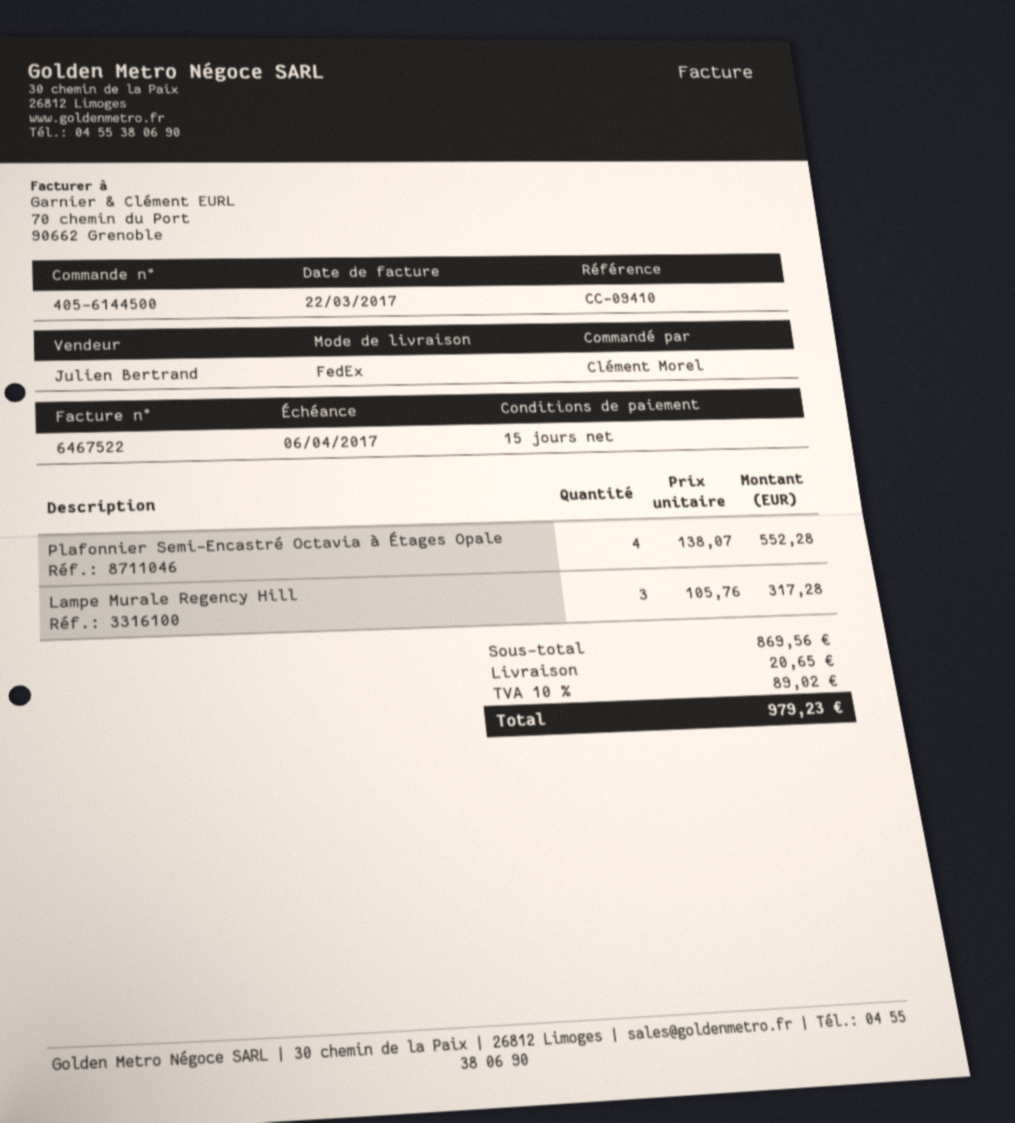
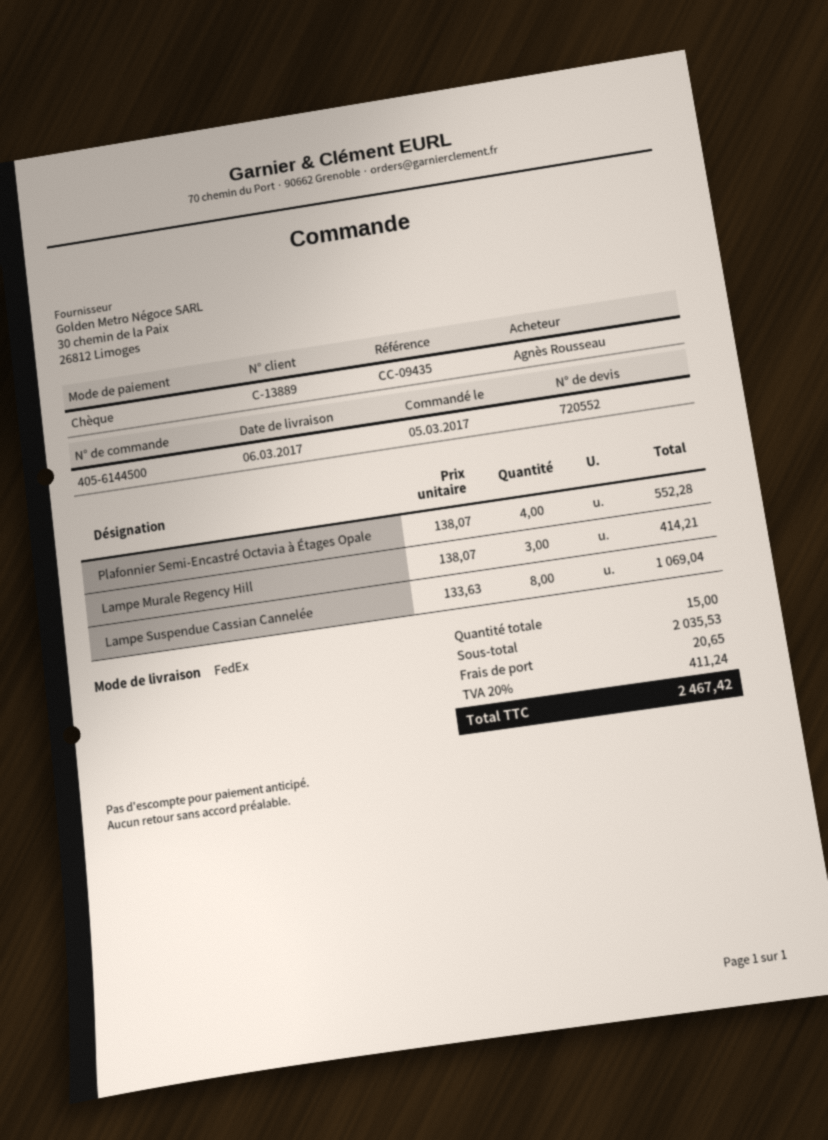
reference: CC-09410 -> CC-09435
ordered by: Clément Morel -> Agnès Rousseau
Lampe Murale Regency Hill: 3 x 105.76 = 317.28 -> 3 x 138.07 = 414.21
Lampe Suspendue Cassian Cannelée: none -> 8 x 133.63 = 1069.04
subtotal: 869.56 -> 2035.53
tax: 10% = 89.02 -> 20% = 411.24
total: 979.23 -> 2467.42

